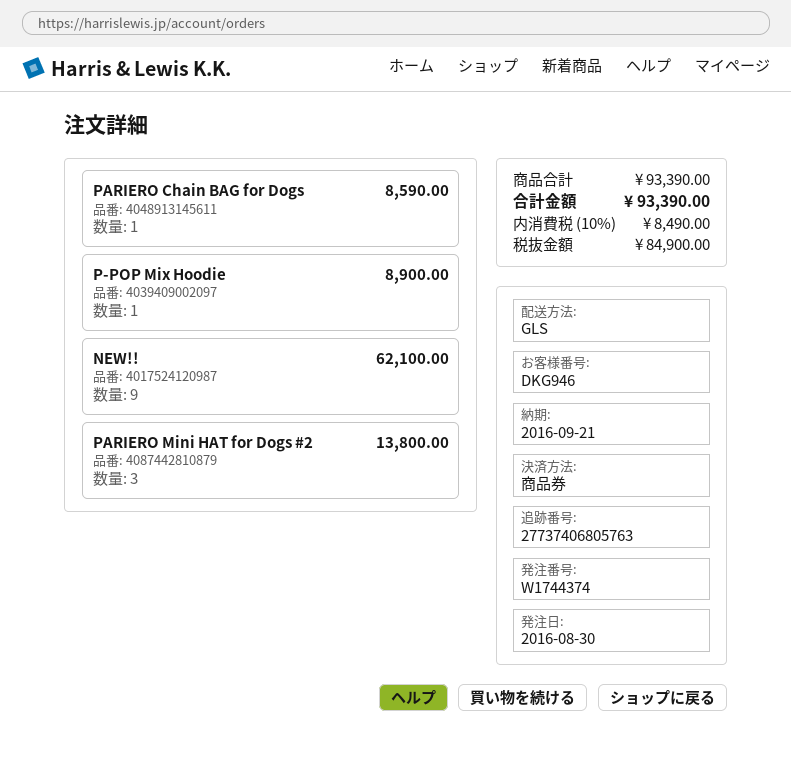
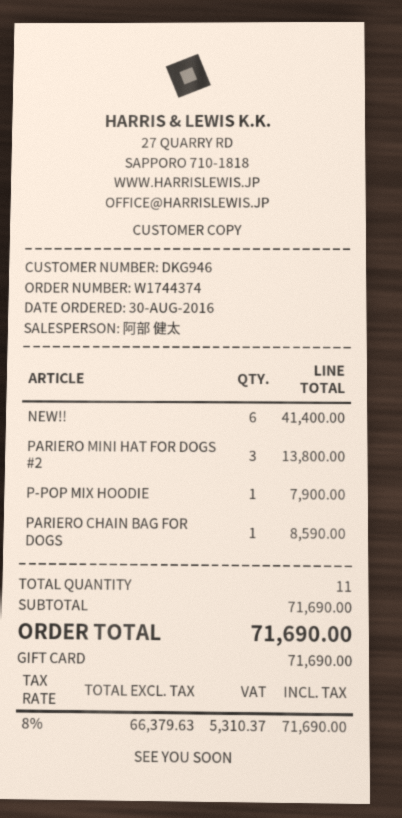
P-POP Mix Hoodie: 1 for 8900.00 -> 1 for 7900.00
NEW!!: 9 for 62100.00 -> 6 for 41400.00
subtotal: 93390.00 -> 71690.00
net: 84900.00 -> 66379.63
tax: 10% = 8490.00 -> 8% = 5310.37
total: 93390.00 -> 71690.00

